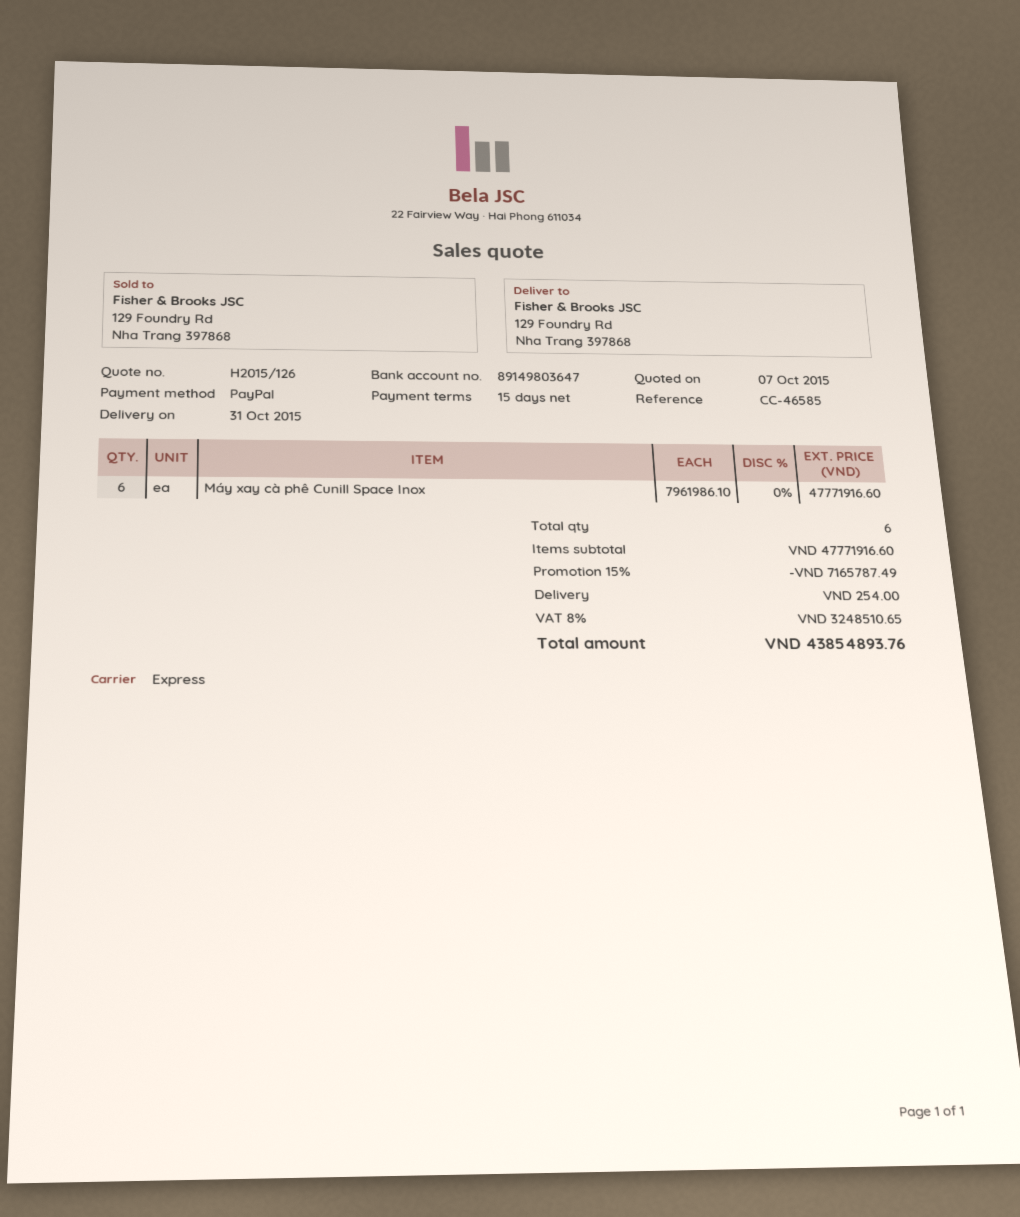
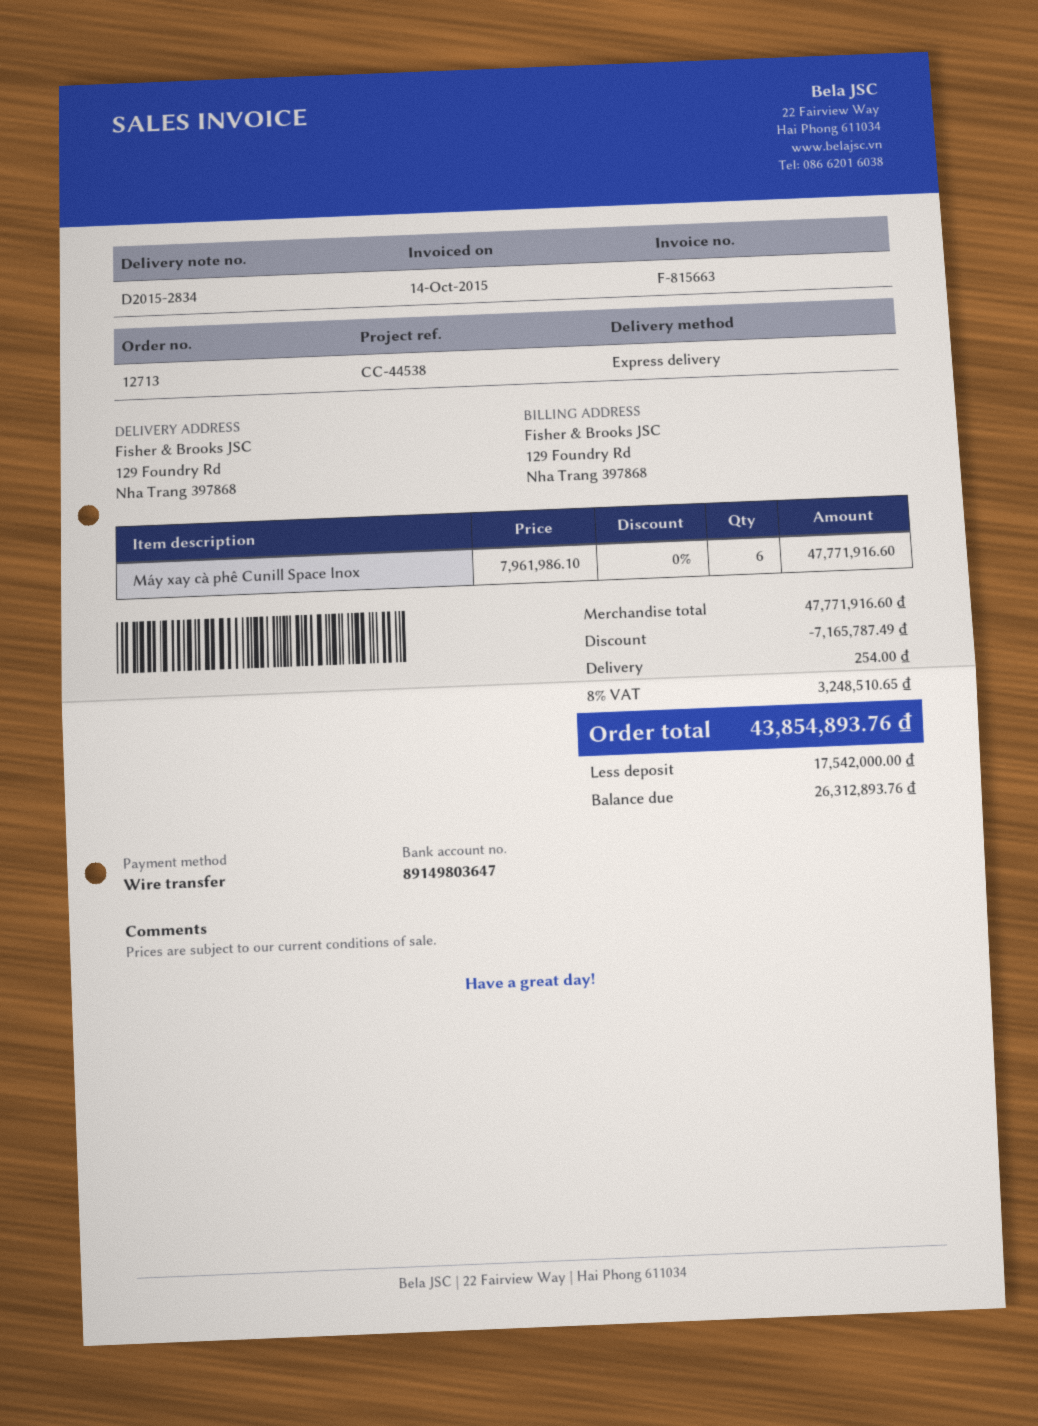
reference: CC-46585 -> CC-44538
payment method: PayPal -> bank transfer

